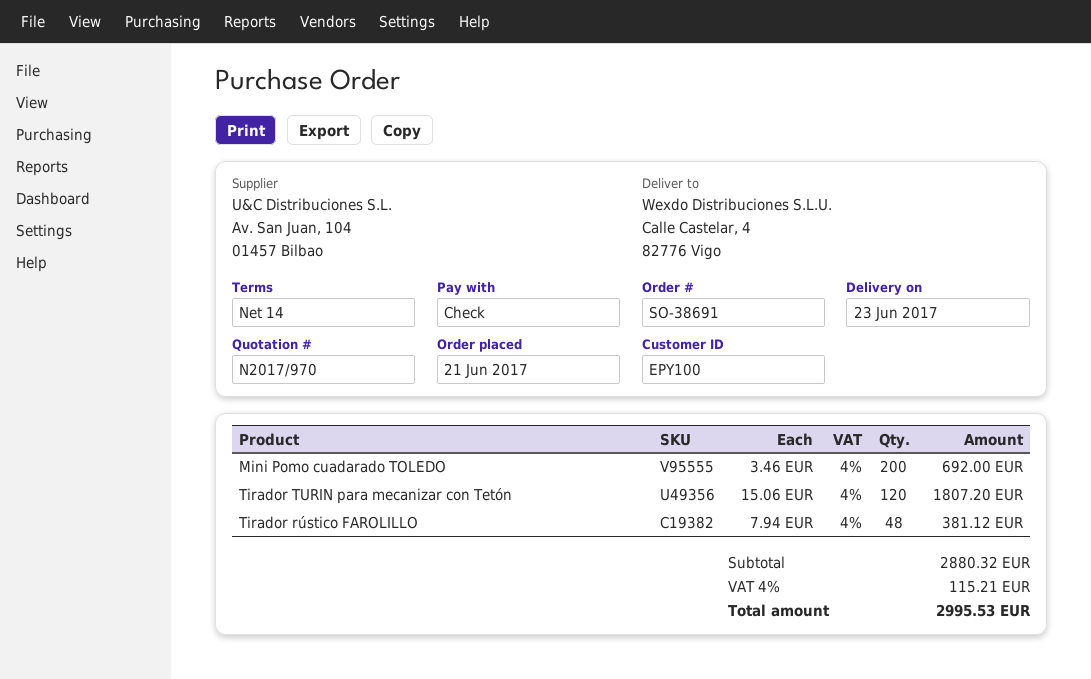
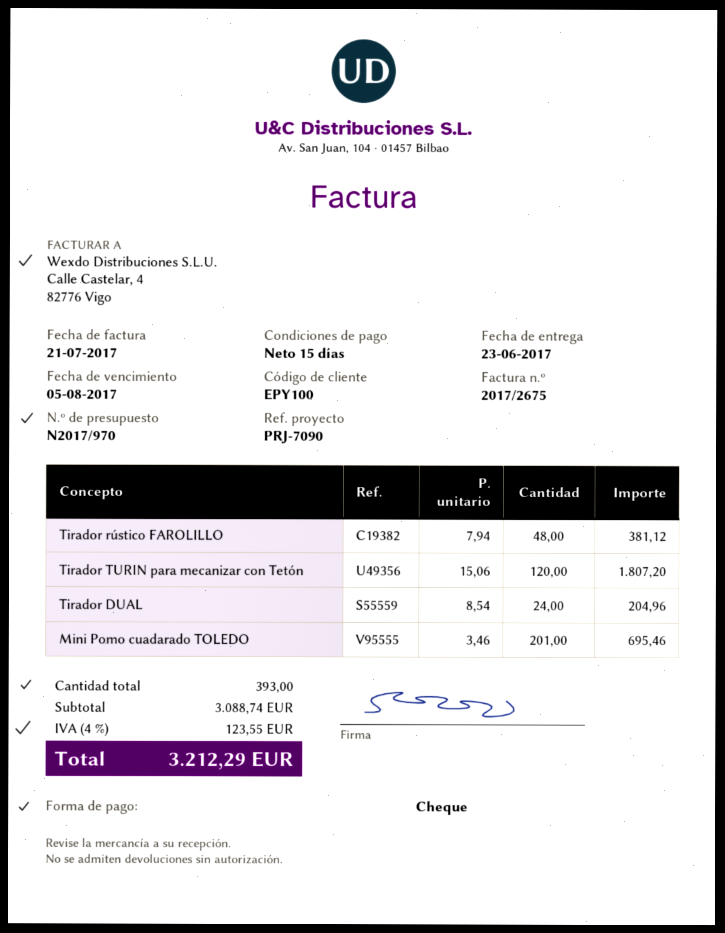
payment terms: 14 days -> 15 days
Mini Pomo cuadarado TOLEDO: 200 x 3.46 = 692.00 -> 201 x 3.46 = 695.46
Tirador DUAL: none -> 24 x 8.54 = 204.96
subtotal: 2880.32 -> 3088.74
tax: 4% = 115.21 -> 4% = 123.55
total: 2995.53 -> 3212.29

